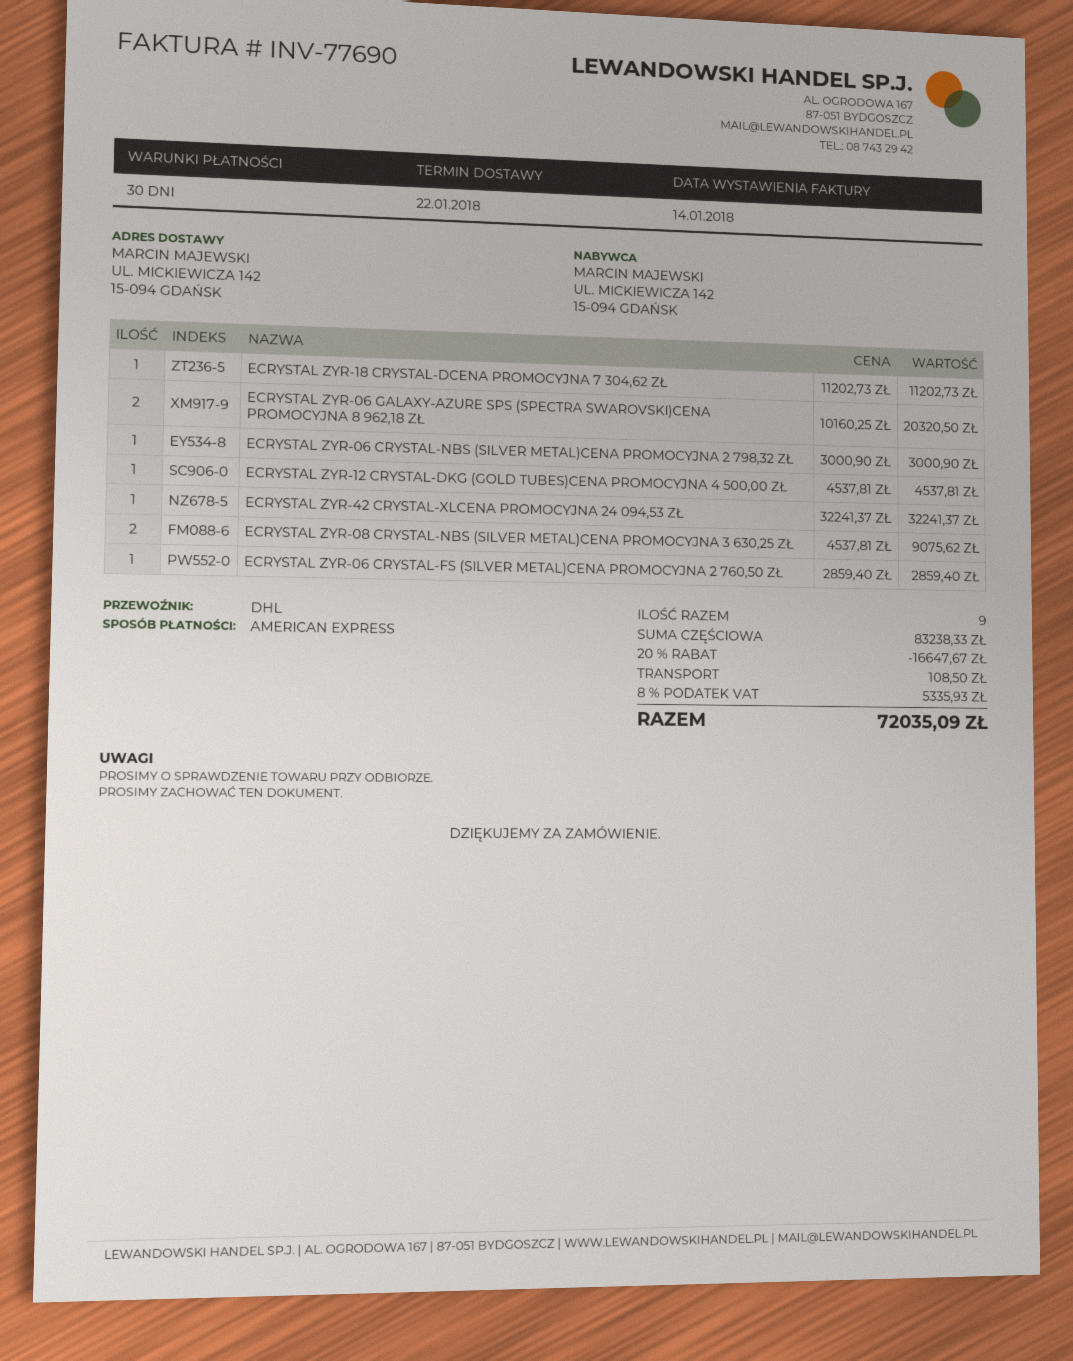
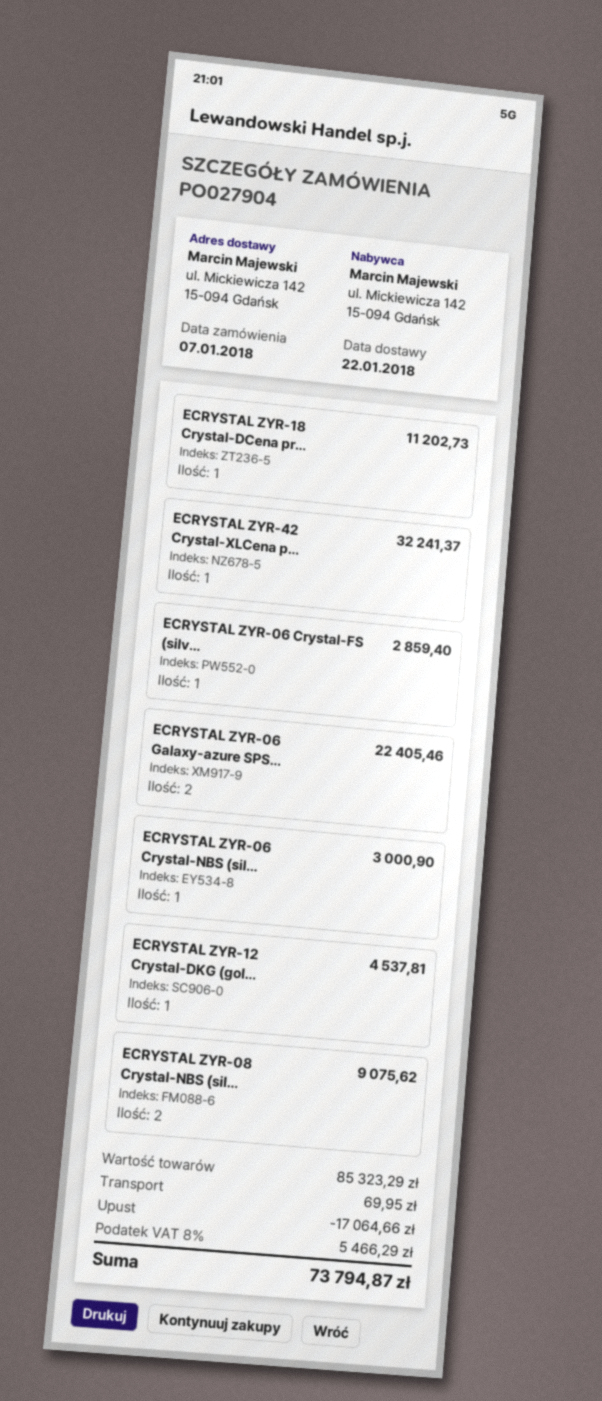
ECRYSTAL ZYR-06 GALAXY-AZURE SPS (SPECTRA SWAROVSKI)CENA PROMOCYJNA 8 962,18 ZŁ: 2 for 20320.50 -> 2 for 22405.46
subtotal: 83238.33 -> 85323.29
discount: 16647.67 -> 17064.66
shipping: 108.50 -> 69.95
tax: 8% = 5335.93 -> 8% = 5466.29
total: 72035.09 -> 73794.87

